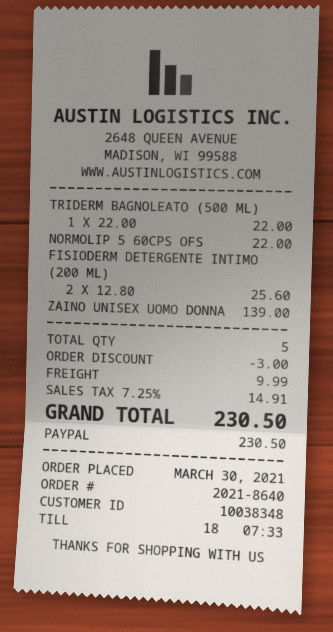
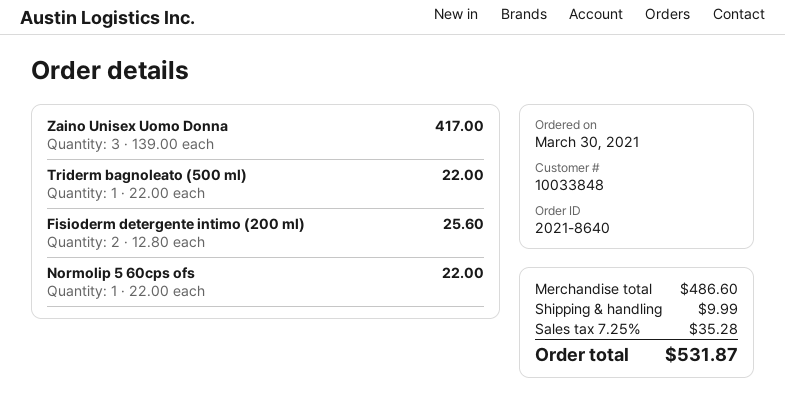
customer number: 10038348 -> 10033848
ZAINO UNISEX UOMO DONNA: 1 x 139.00 = 139.00 -> 3 x 139.00 = 417.00
discount: 3.00 -> none
tax: 7.25% = 14.91 -> 7.25% = 35.28
total: 230.50 -> 531.87

